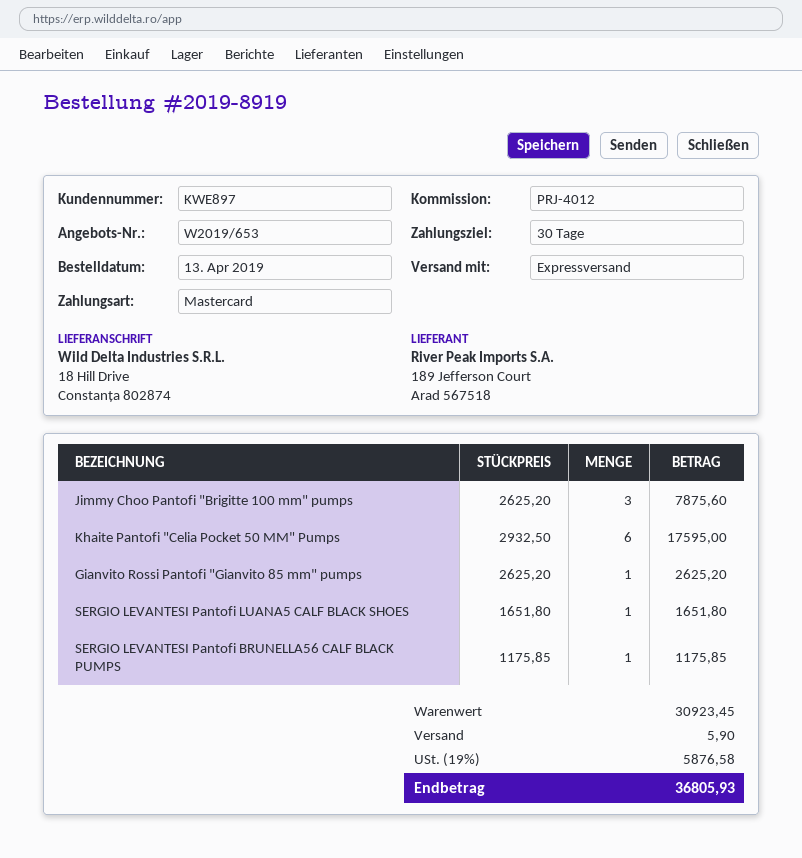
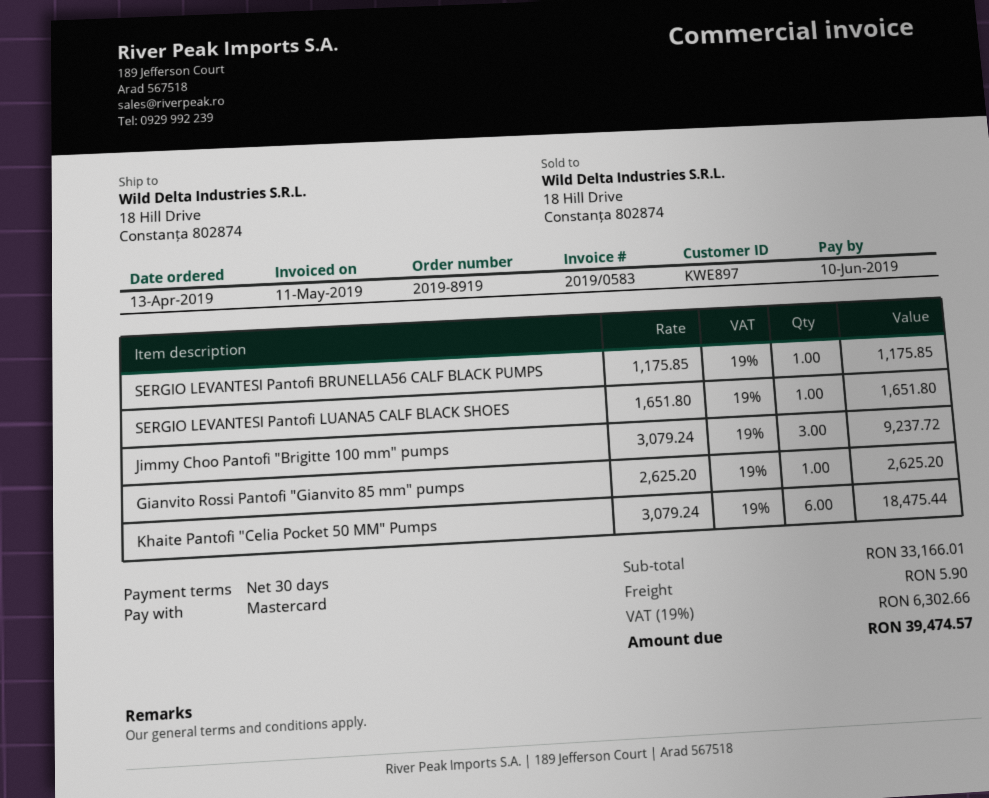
Jimmy Choo Pantofi "Brigitte 100 mm" pumps: 3 x 2625.20 = 7875.60 -> 3 x 3079.24 = 9237.72
Khaite Pantofi "Celia Pocket 50 MM" Pumps: 6 x 2932.50 = 17595.00 -> 6 x 3079.24 = 18475.44
subtotal: 30923.45 -> 33166.01
tax: 19% = 5876.58 -> 19% = 6302.66
total: 36805.93 -> 39474.57

